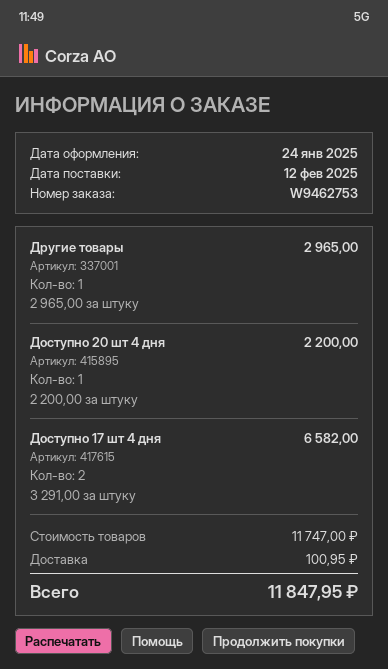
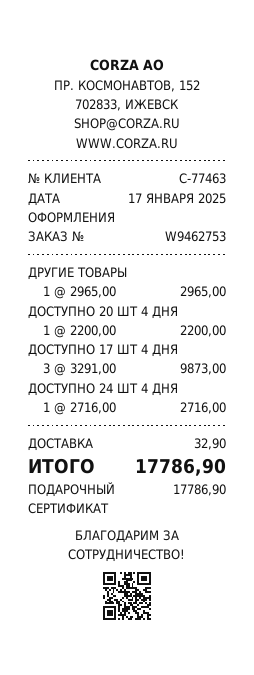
order date: 2025-01-24 -> 2025-01-17
Доступно 17 шт 4 дня: 2 x 3291.00 = 6582.00 -> 3 x 3291.00 = 9873.00
ДОСТУПНО 24 ШТ 4 ДНЯ: none -> 1 x 2716.00 = 2716.00
shipping: 100.95 -> 32.90
total: 11847.95 -> 17786.90

